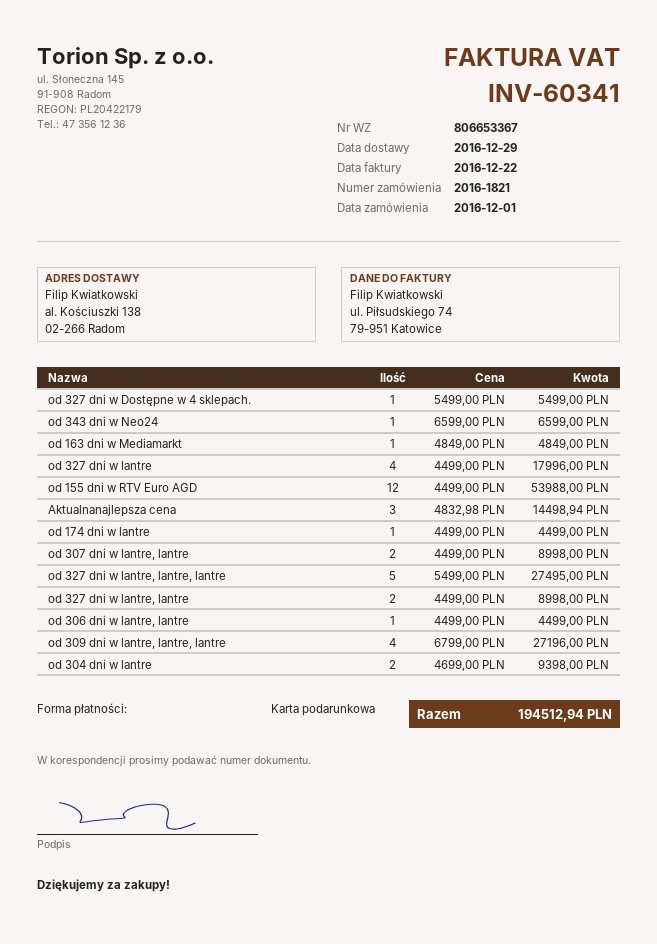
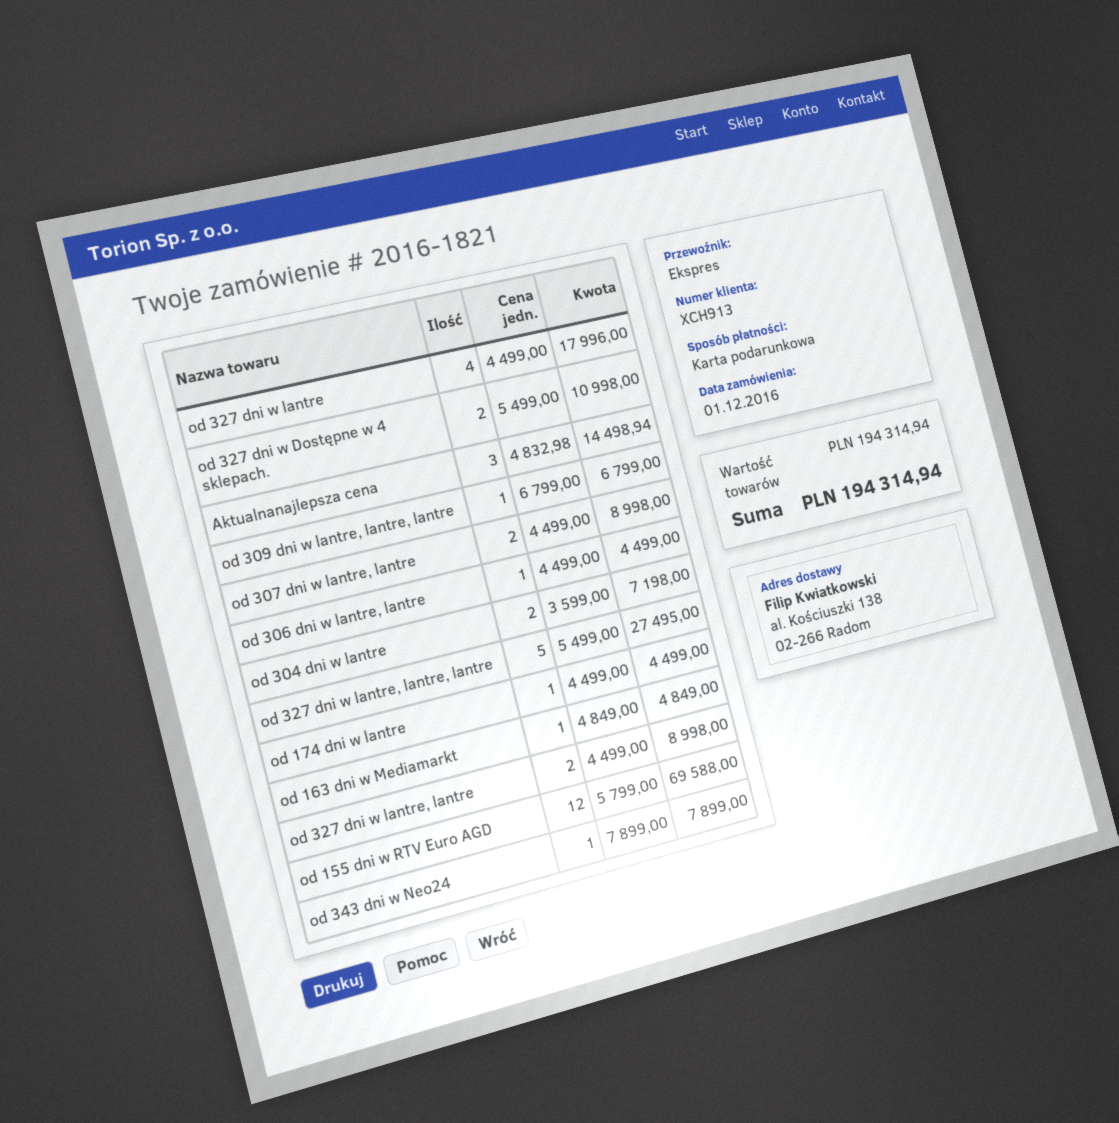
od 327 dni w Dostępne w 4 sklepach.: 1 x 5499.00 = 5499.00 -> 2 x 5499.00 = 10998.00
od 343 dni w Neo24: 1 x 6599.00 = 6599.00 -> 1 x 7899.00 = 7899.00
od 155 dni w RTV Euro AGD: 12 x 4499.00 = 53988.00 -> 12 x 5799.00 = 69588.00
od 309 dni w lantre, lantre, lantre: 4 x 6799.00 = 27196.00 -> 1 x 6799.00 = 6799.00
od 304 dni w lantre: 2 x 4699.00 = 9398.00 -> 2 x 3599.00 = 7198.00
total: 194512.94 -> 194314.94

